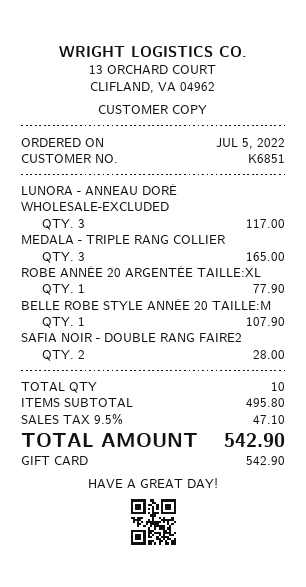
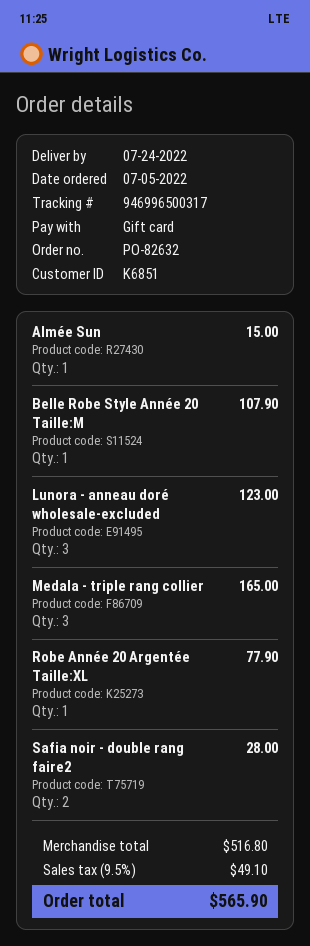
LUNORA - ANNEAU DORÉ WHOLESALE-EXCLUDED: 3 for 117.00 -> 3 for 123.00
Almée Sun: none -> 1 for 15.00
subtotal: 495.80 -> 516.80
tax: 9.5% = 47.10 -> 9.5% = 49.10
total: 542.90 -> 565.90

